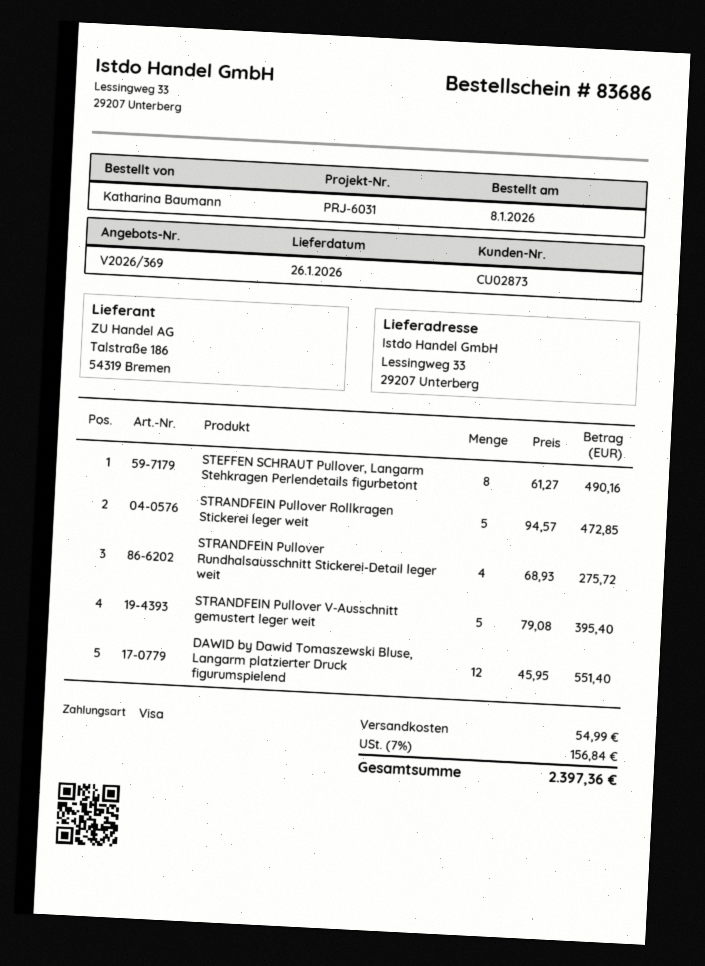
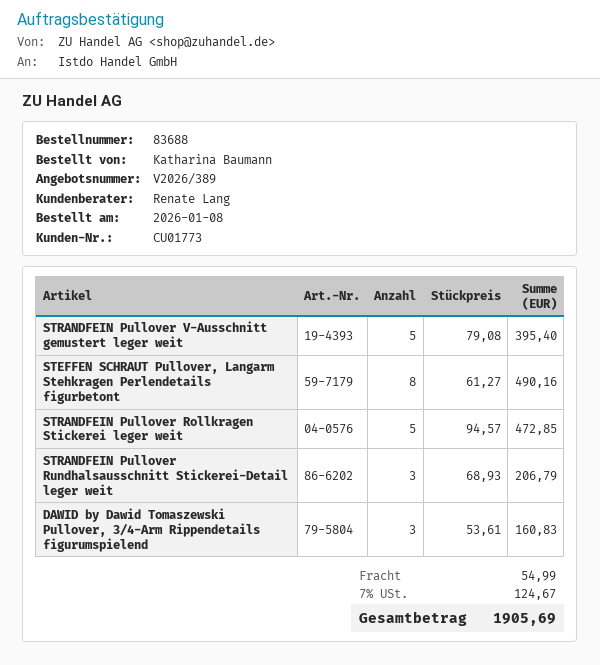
quote number: V2026/369 -> V2026/389
order number: 83686 -> 83688
customer number: CU02873 -> CU01773
STRANDFEIN Pullover Rundhalsausschnitt Stickerei-Detail leger weit: 4 x 68.93 = 275.72 -> 3 x 68.93 = 206.79
DAWID by Dawid Tomaszewski Bluse, Langarm platzierter Druck figurumspielend: 12 x 45.95 = 551.40 -> none
DAWID by Dawid Tomaszewski Pullover, 3/4-Arm Rippendetails figurumspielend: none -> 3 x 53.61 = 160.83
tax: 7% = 156.84 -> 7% = 124.67
total: 2397.36 -> 1905.69

